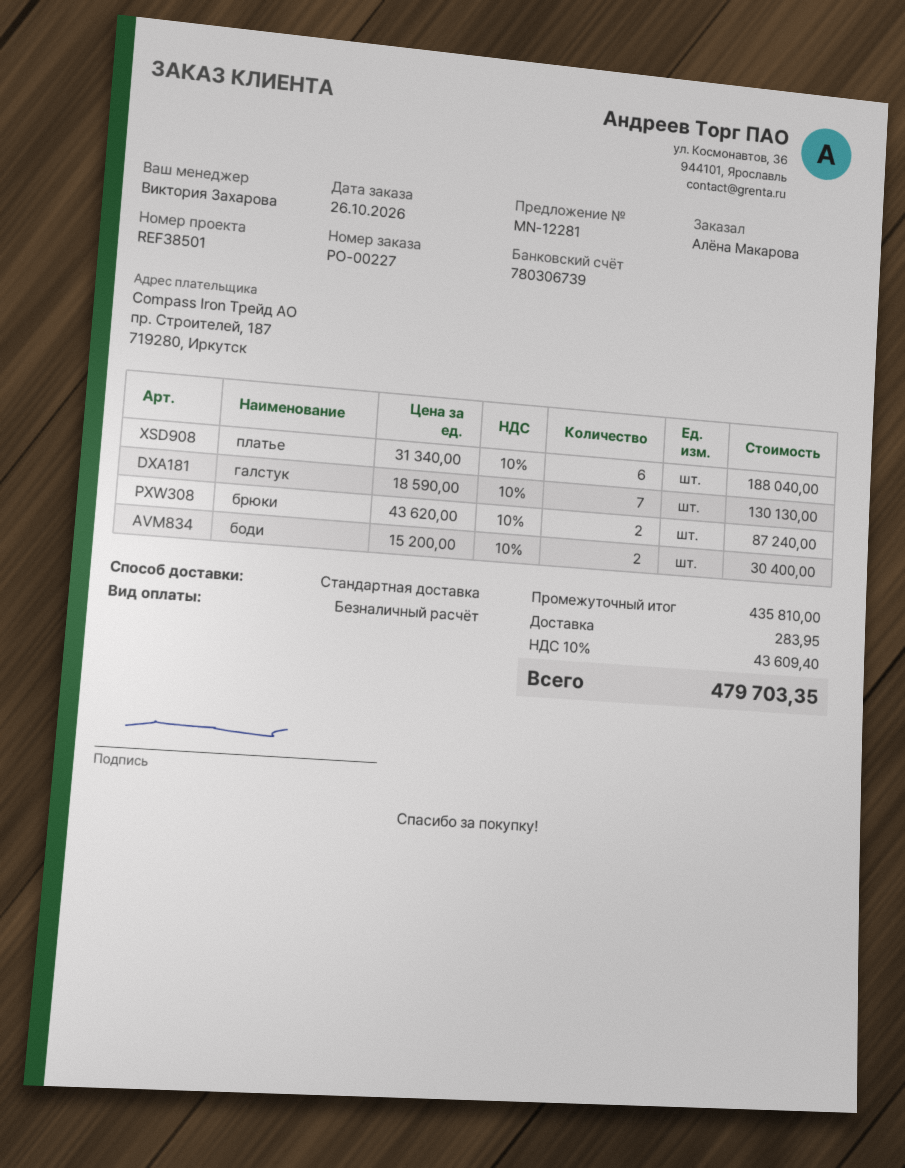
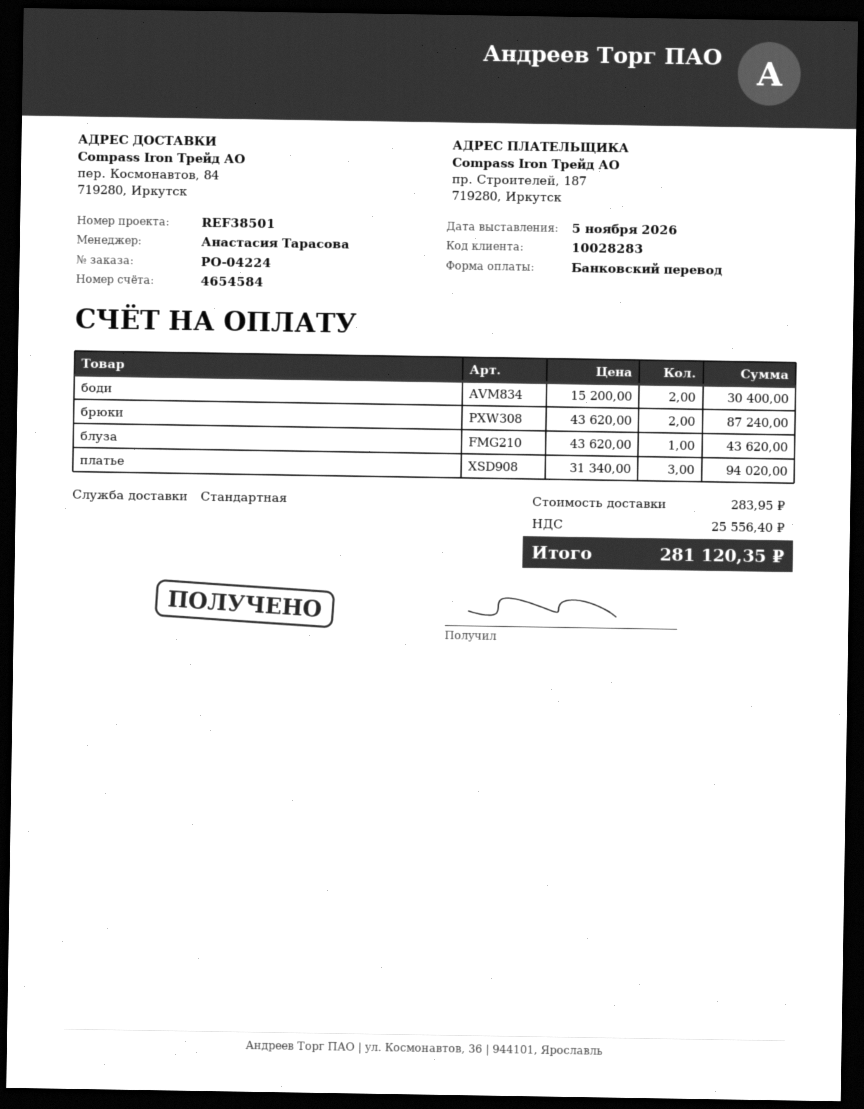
order number: PO-00227 -> PO-04224
sales rep: Виктория Захарова -> Анастасия Тарасова
платье: 6 x 31340.00 = 188040.00 -> 3 x 31340.00 = 94020.00
галстук: 7 x 18590.00 = 130130.00 -> none
блуза: none -> 1 x 43620.00 = 43620.00
tax: 43609.40 -> 25556.40
total: 479703.35 -> 281120.35

